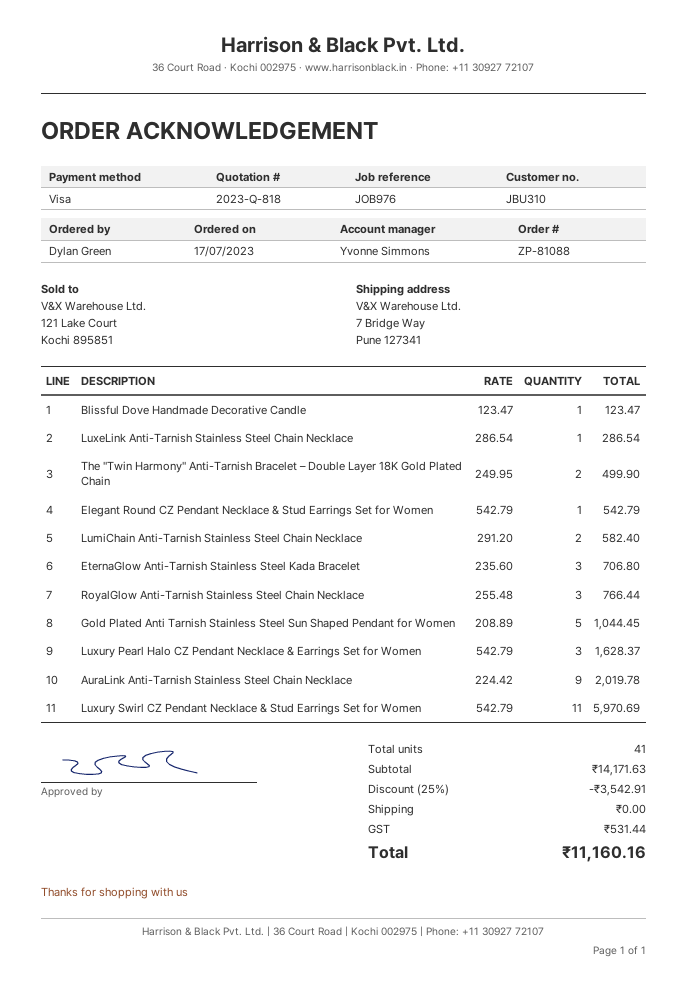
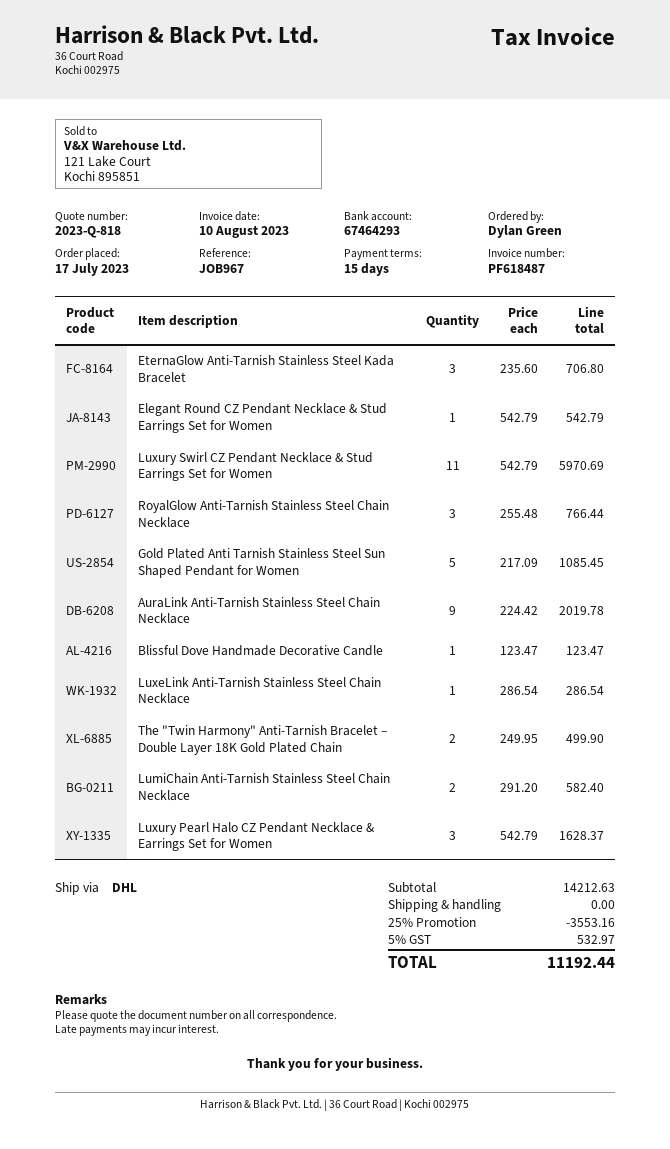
reference: JOB976 -> JOB967
Gold Plated Anti Tarnish Stainless Steel Sun Shaped Pendant for Women: 5 x 208.89 = 1044.45 -> 5 x 217.09 = 1085.45
subtotal: 14171.63 -> 14212.63
discount: 25% = 3542.91 -> 25% = 3553.16
tax: 531.44 -> 532.97
total: 11160.16 -> 11192.44

